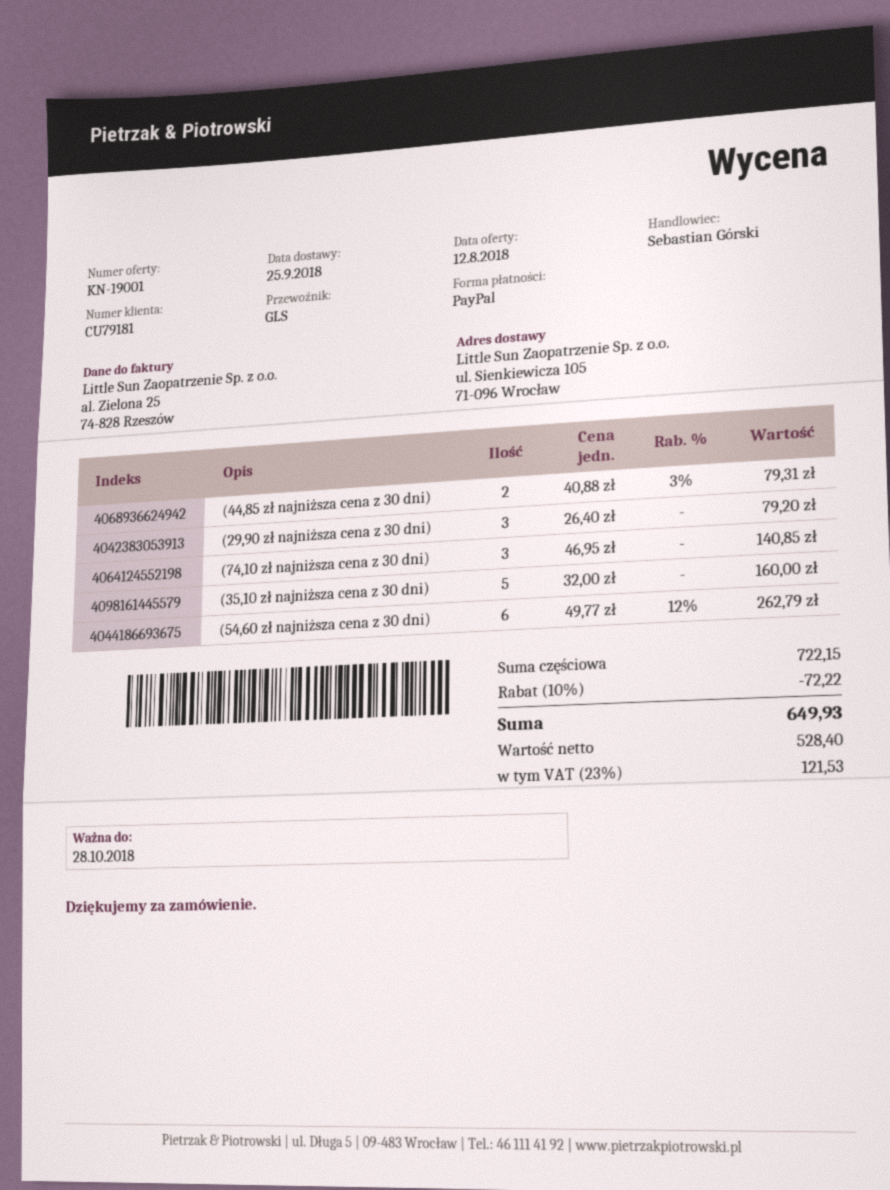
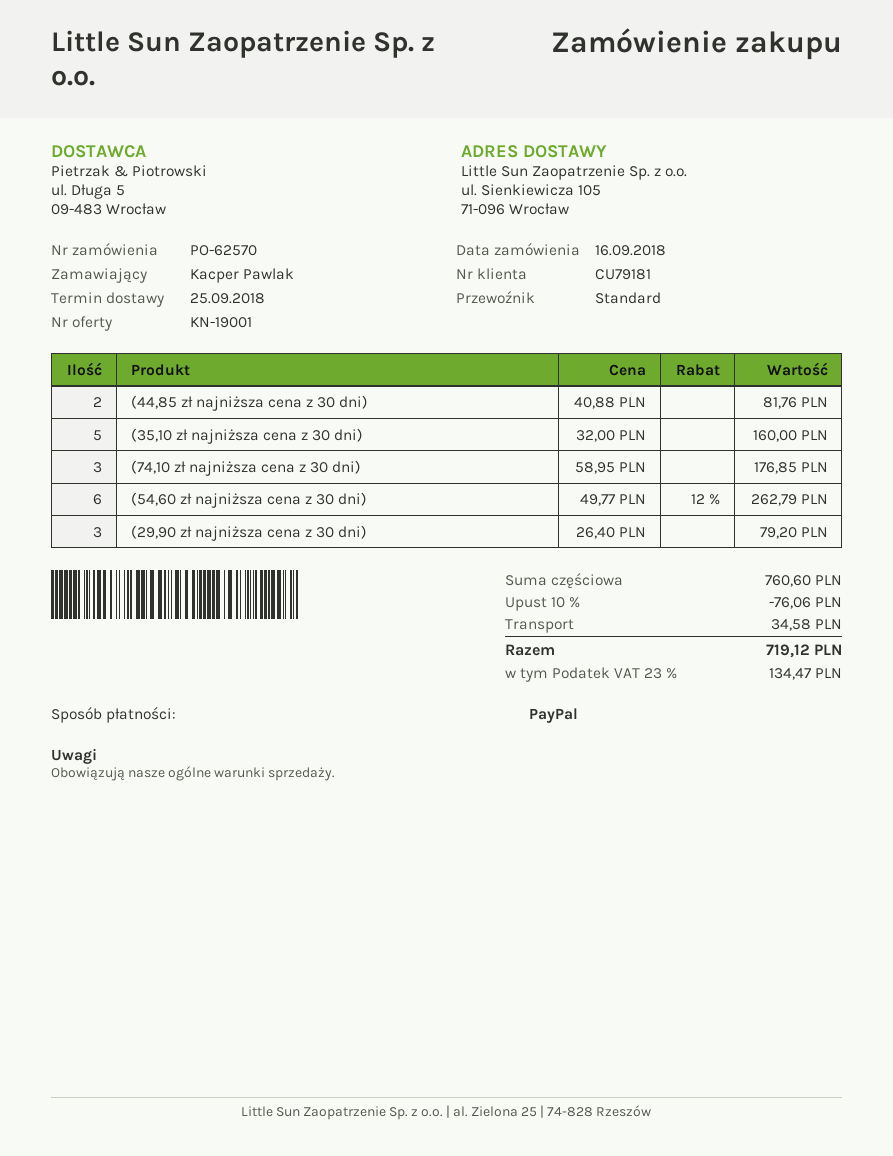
shipping method: GLS -> standard
(44,85 zł najniższa cena z 30 dni): 2 x 40.88 - 3% = 79.31 -> 2 x 40.88 = 81.76
(74,10 zł najniższa cena z 30 dni): 3 x 46.95 = 140.85 -> 3 x 58.95 = 176.85
subtotal: 722.15 -> 760.60
discount: 10% = 72.22 -> 10% = 76.06
shipping: none -> 34.58
tax: 23% = 121.53 -> 23% = 134.47
total: 649.93 -> 719.12

